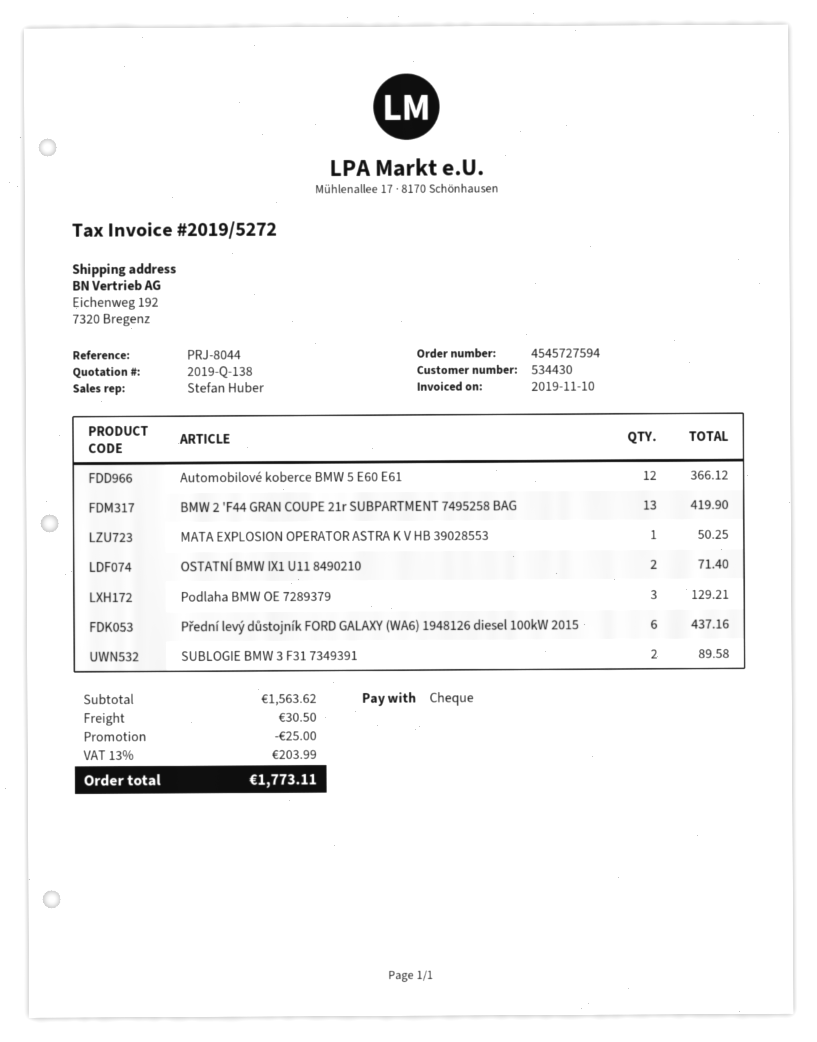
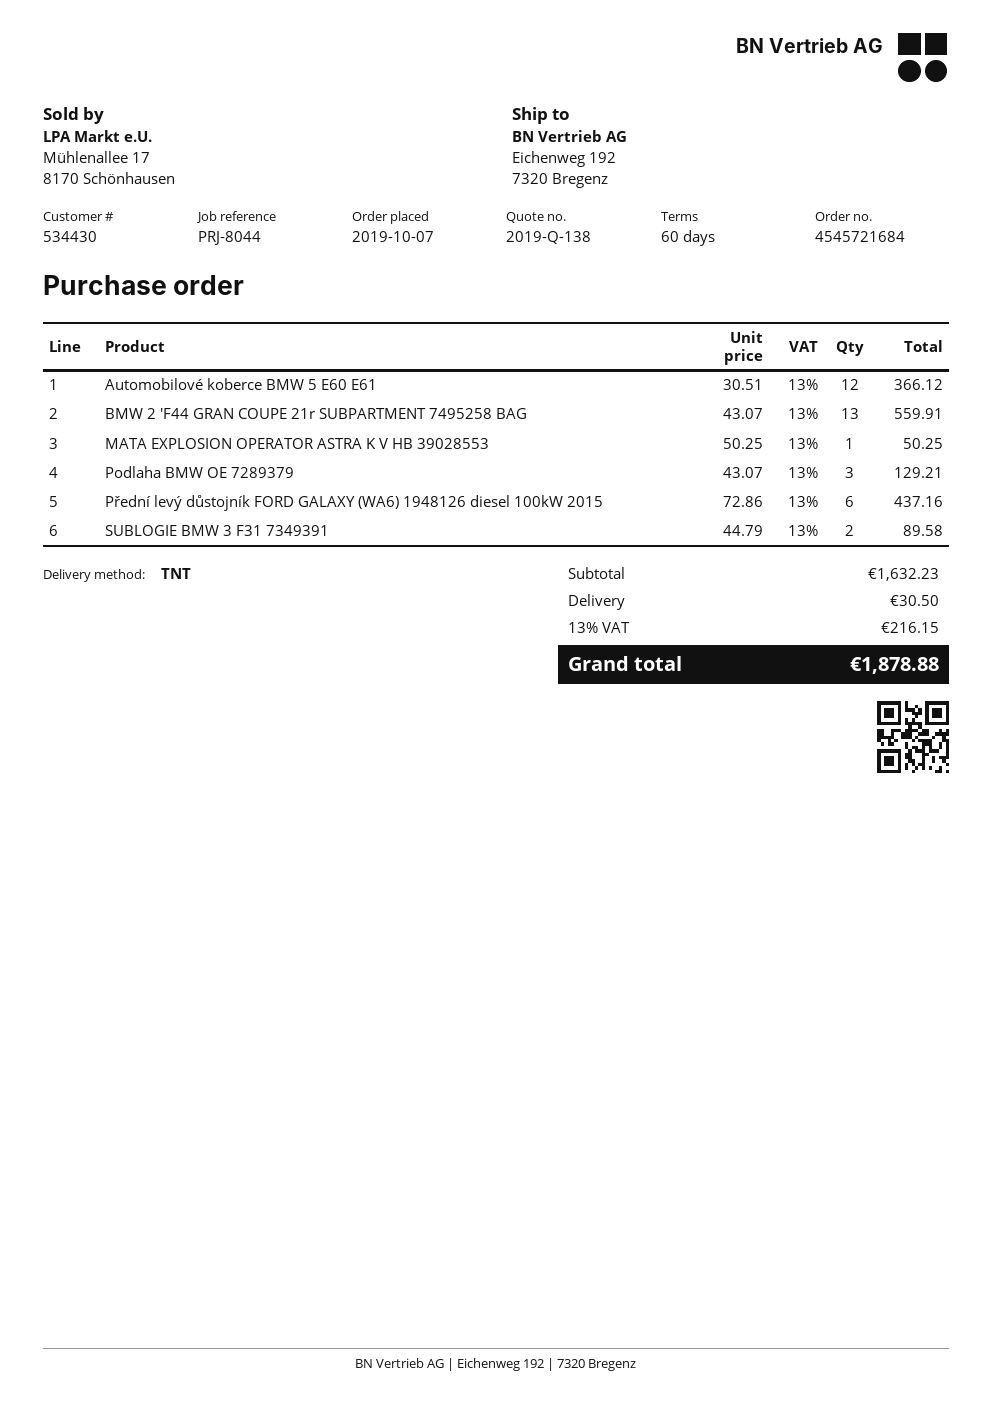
order number: 4545727594 -> 4545721684
BMW 2 'F44 GRAN COUPE 21r SUBPARTMENT 7495258 BAG: 13 for 419.90 -> 13 for 559.91
OSTATNÍ BMW IX1 U11 8490210: 2 for 71.40 -> none
subtotal: 1563.62 -> 1632.23
discount: 25.00 -> none
tax: 13% = 203.99 -> 13% = 216.15
total: 1773.11 -> 1878.88

